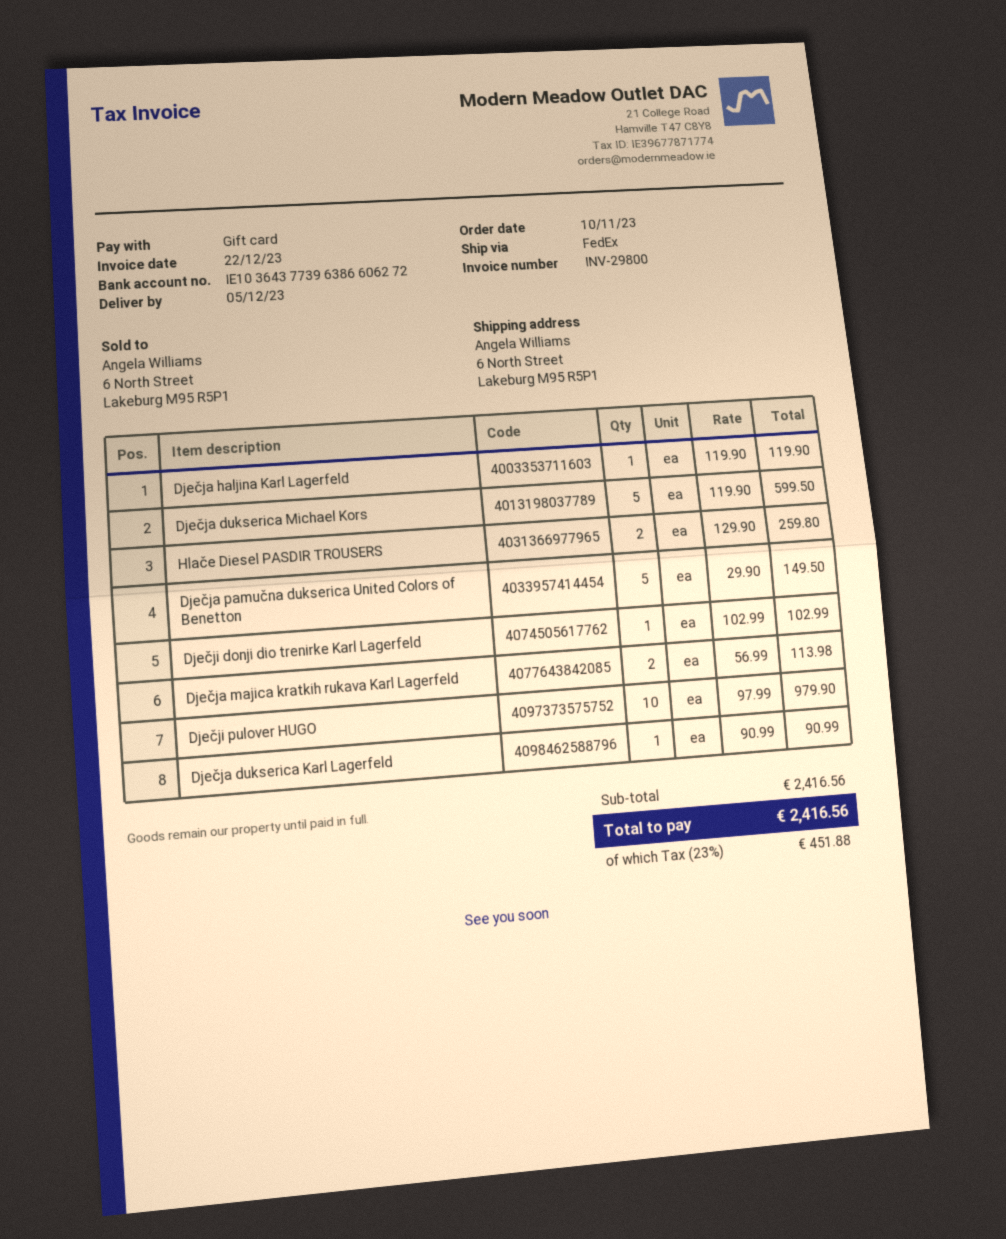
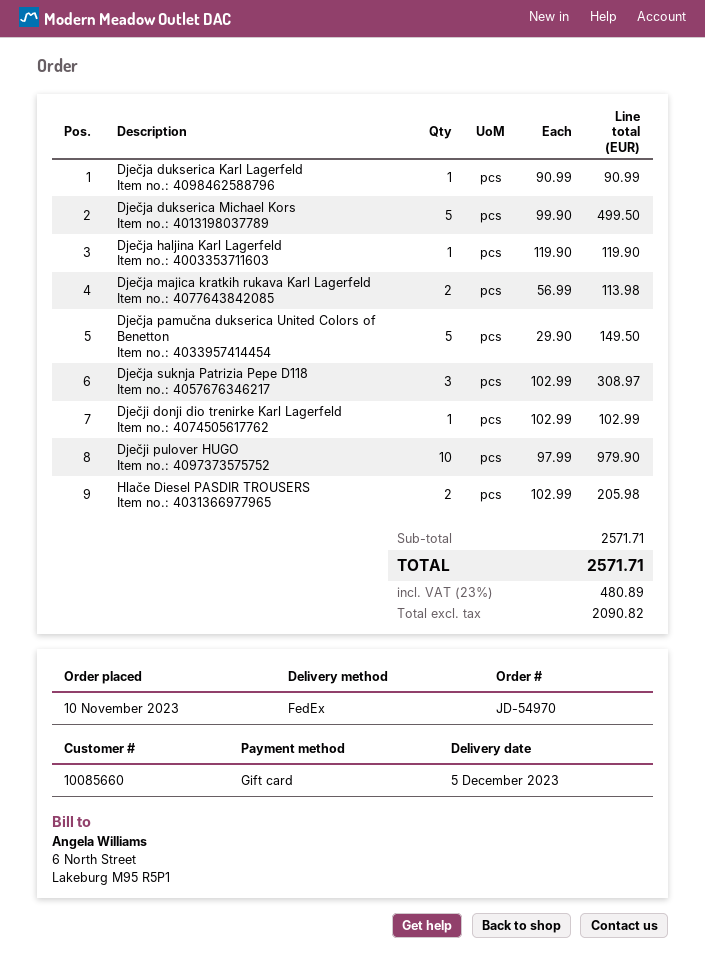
Dječja dukserica Michael Kors: 5 x 119.90 = 599.50 -> 5 x 99.90 = 499.50
Hlače Diesel PASDIR TROUSERS: 2 x 129.90 = 259.80 -> 2 x 102.99 = 205.98
Dječja suknja Patrizia Pepe D118: none -> 3 x 102.99 = 308.97
subtotal: 2416.56 -> 2571.71
tax: 23% = 451.88 -> 23% = 480.89
total: 2416.56 -> 2571.71

